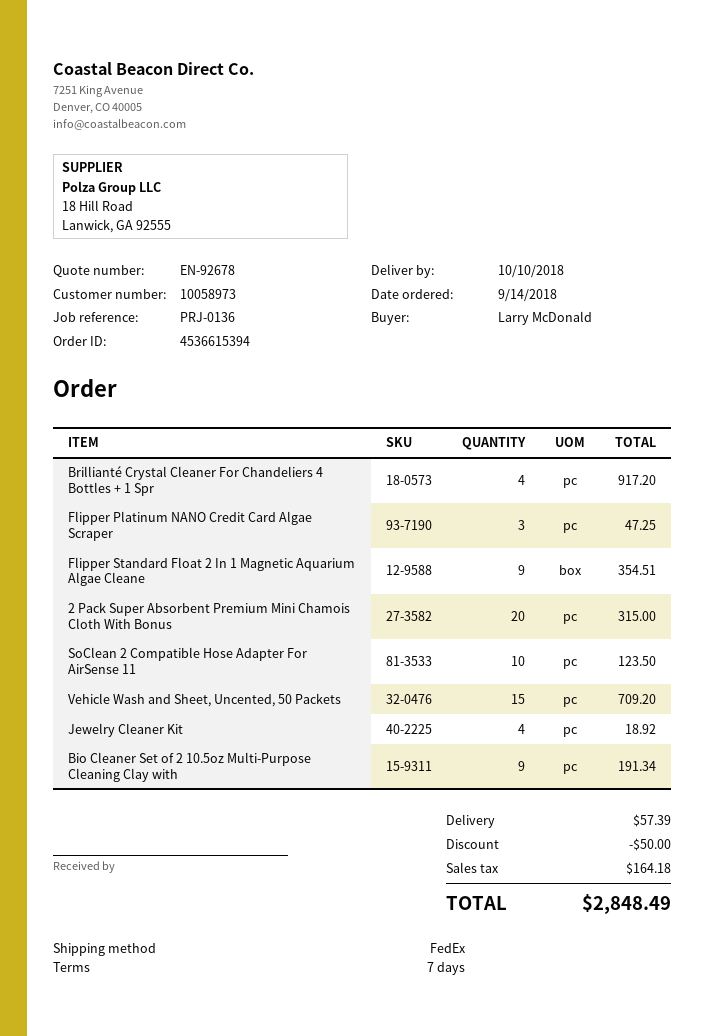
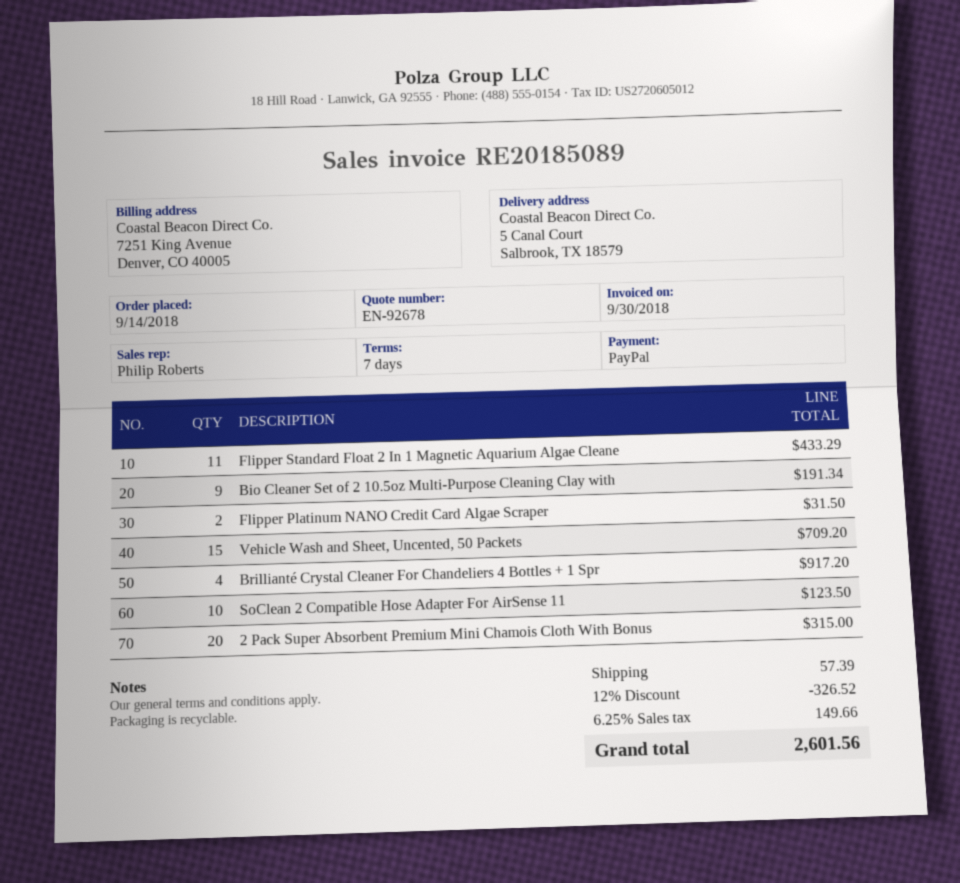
Flipper Platinum NANO Credit Card Algae Scraper: 3 for 47.25 -> 2 for 31.50
Flipper Standard Float 2 In 1 Magnetic Aquarium Algae Cleane: 9 for 354.51 -> 11 for 433.29
Jewelry Cleaner Kit: 4 for 18.92 -> none
discount: 50.00 -> 326.52
tax: 164.18 -> 149.66
total: 2848.49 -> 2601.56

